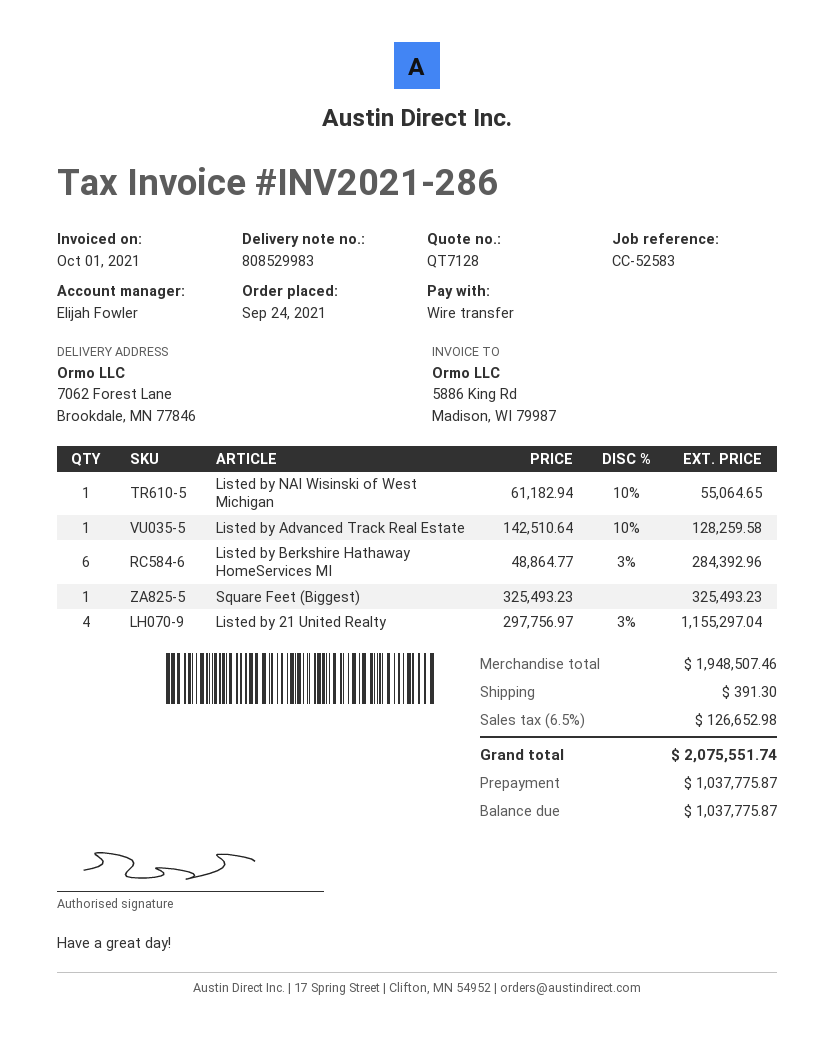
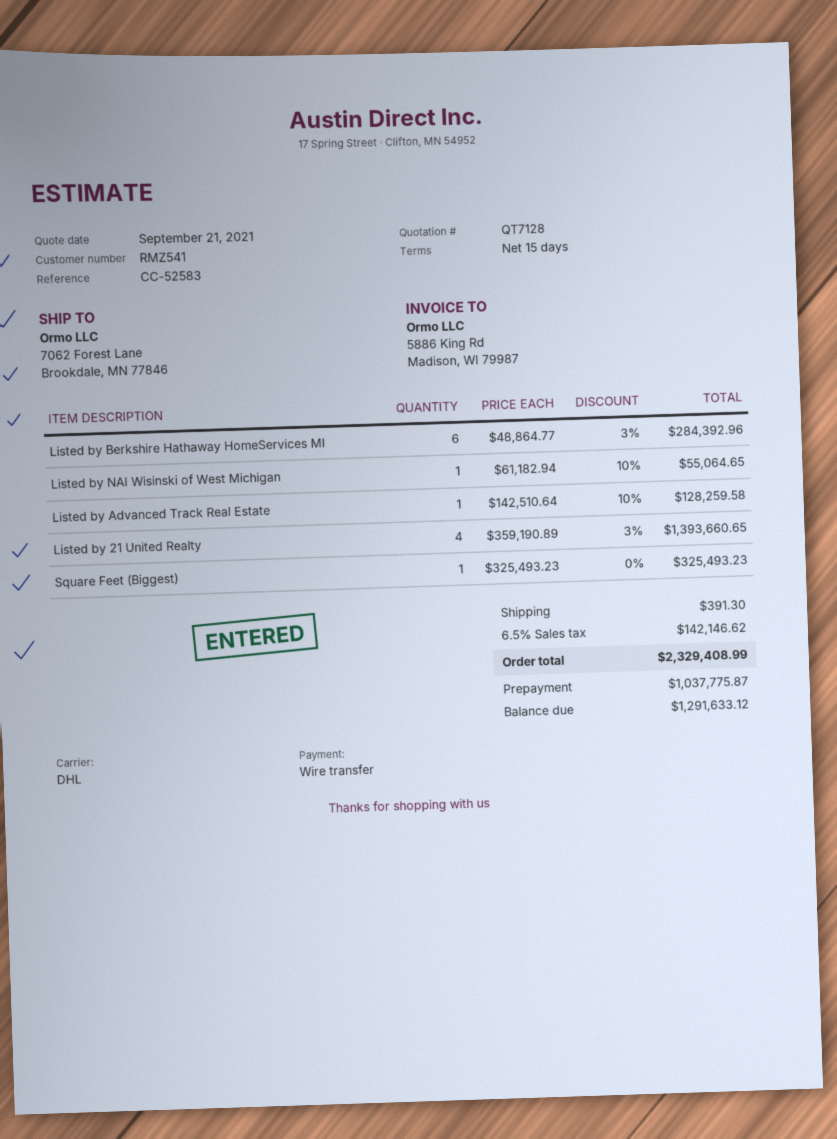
Listed by 21 United Realty: 4 x 297756.97 - 3% = 1155297.04 -> 4 x 359190.89 - 3% = 1393660.65
tax: 6.5% = 126652.98 -> 6.5% = 142146.62
total: 2075551.74 -> 2329408.99
balance: 1037775.87 -> 1291633.12

